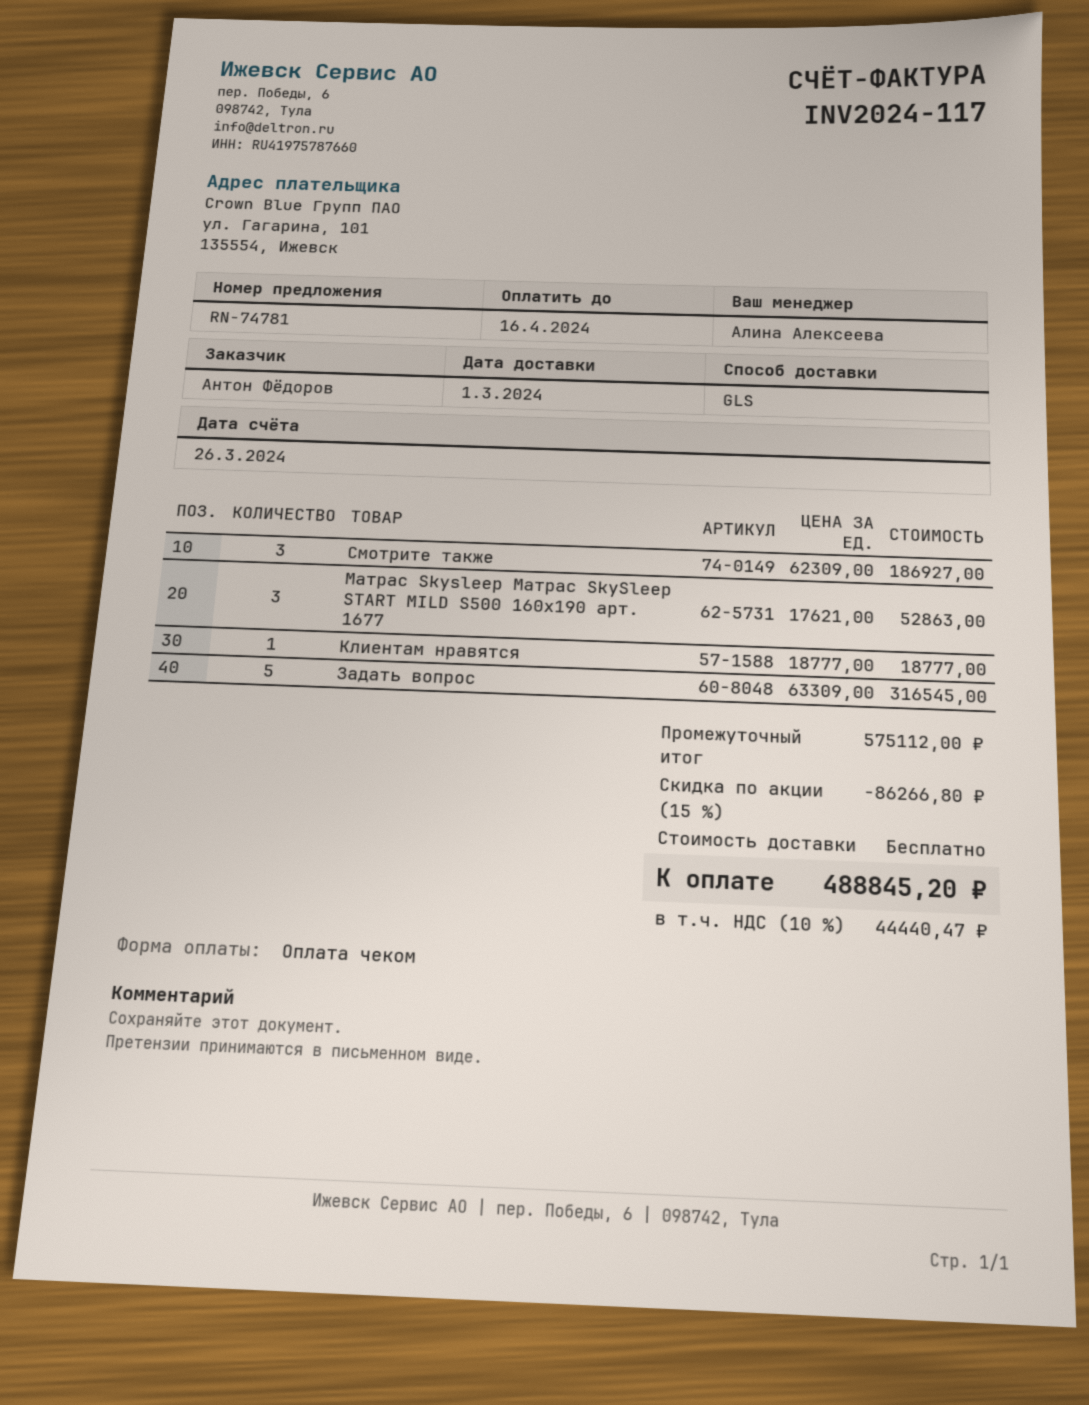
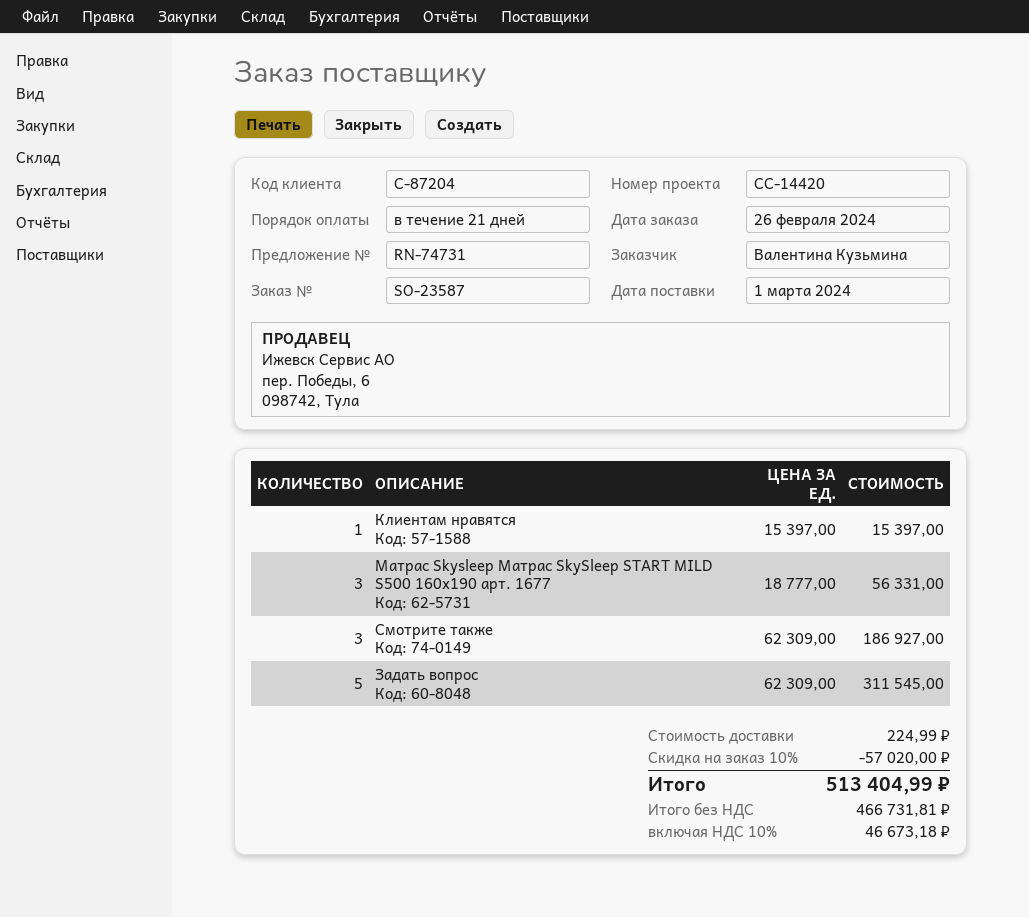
quote number: RN-74781 -> RN-74731
ordered by: Антон Фёдоров -> Валентина Кузьмина
Матрас Skysleep Матрас SkySleep START MILD S500 160x190 арт. 1677: 3 x 17621.00 = 52863.00 -> 3 x 18777.00 = 56331.00
Клиентам нравятся: 1 x 18777.00 = 18777.00 -> 1 x 15397.00 = 15397.00
Задать вопрос: 5 x 63309.00 = 316545.00 -> 5 x 62309.00 = 311545.00
discount: 15% = 86266.80 -> 10% = 57020.00
shipping: 0.00 -> 224.99
tax: 10% = 44440.47 -> 10% = 46673.18
total: 488845.20 -> 513404.99

